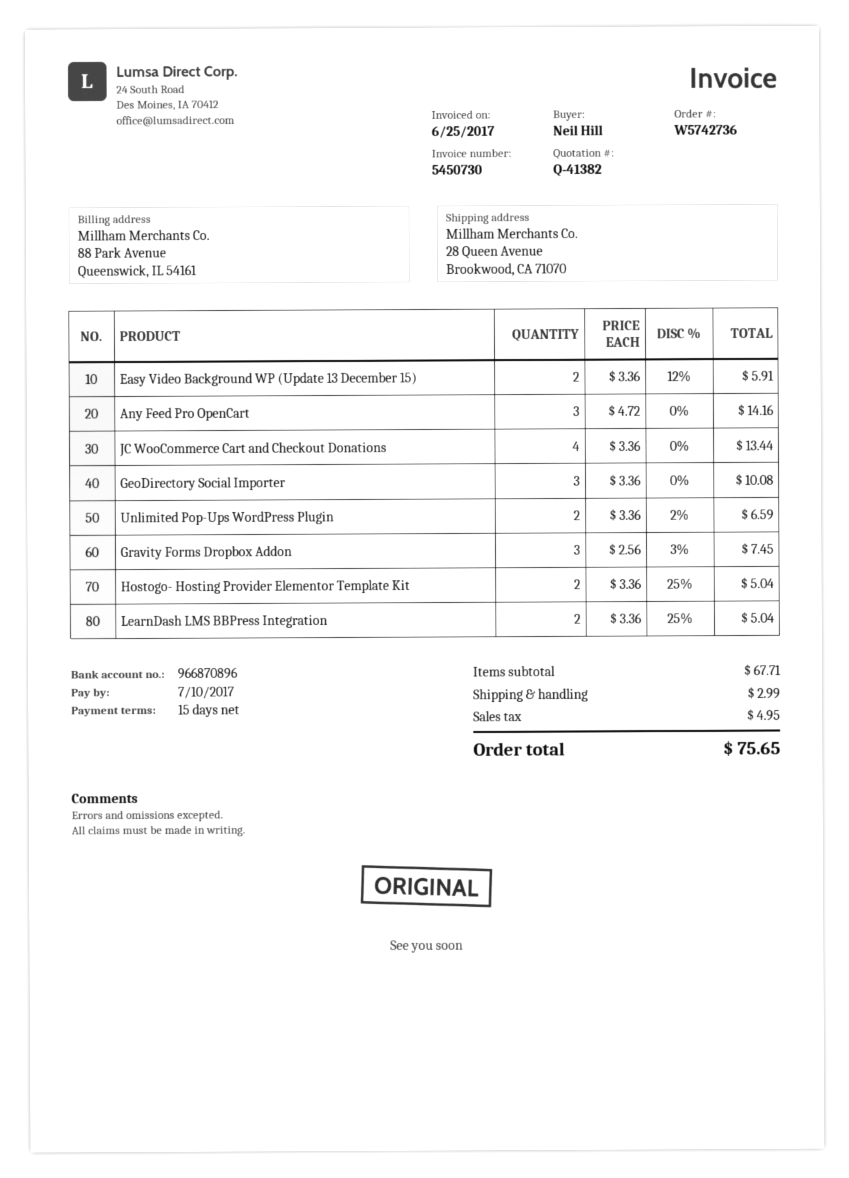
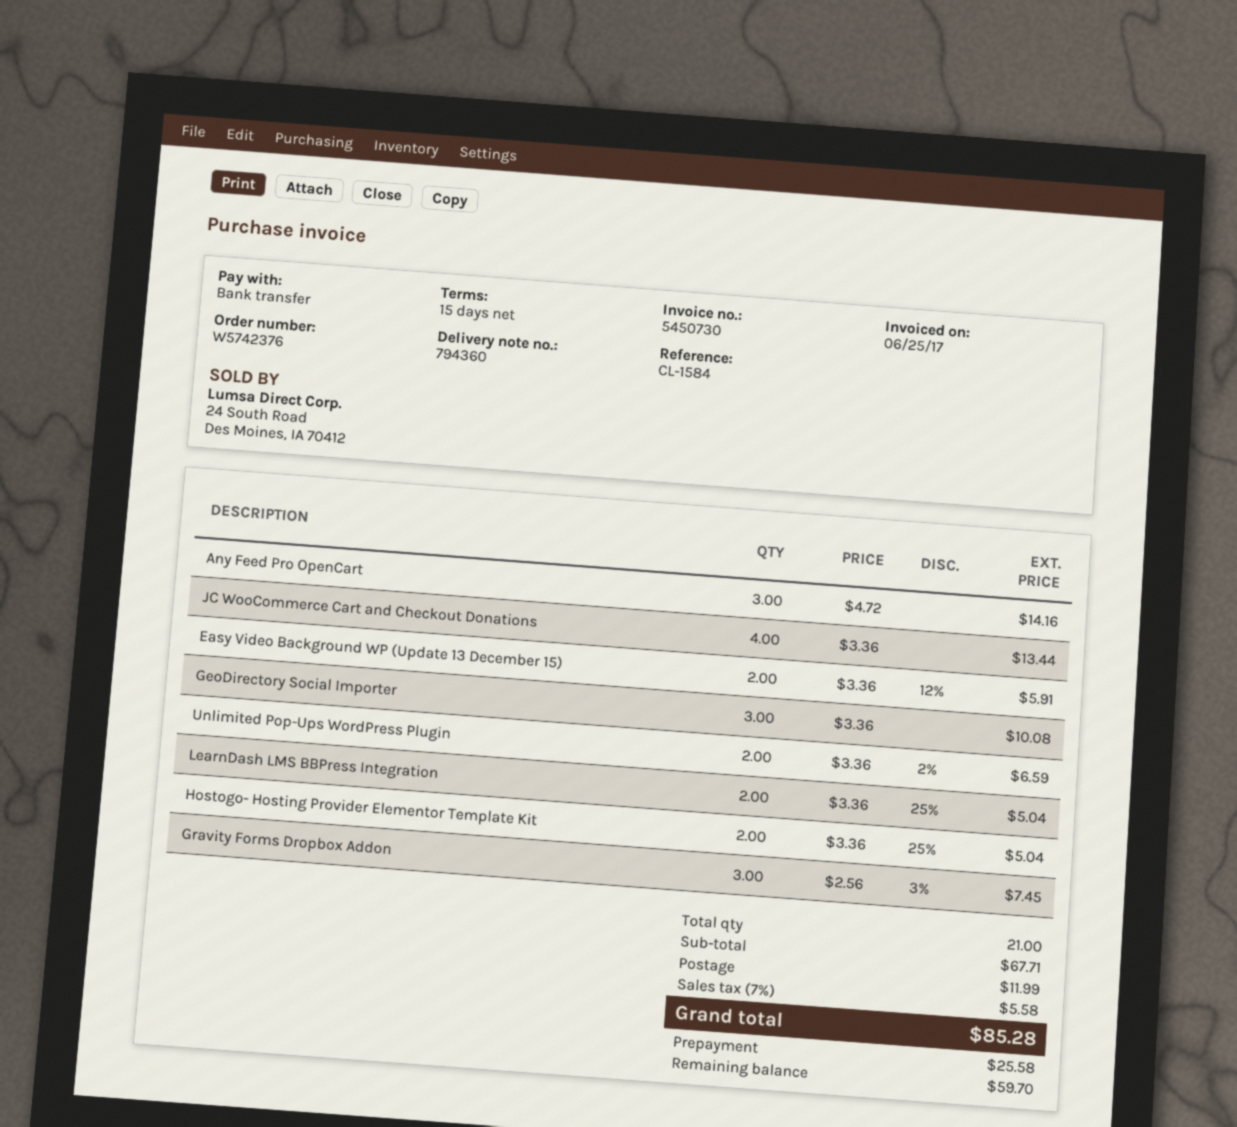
order number: W5742736 -> W5742376
shipping: 2.99 -> 11.99
tax: 4.95 -> 5.58
total: 75.65 -> 85.28

